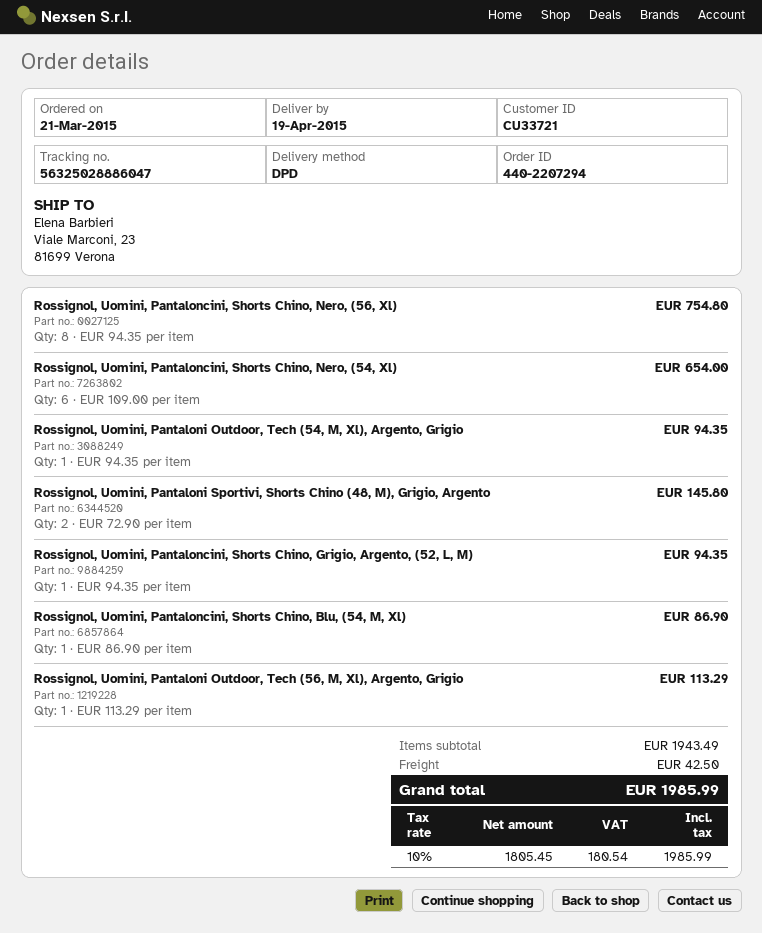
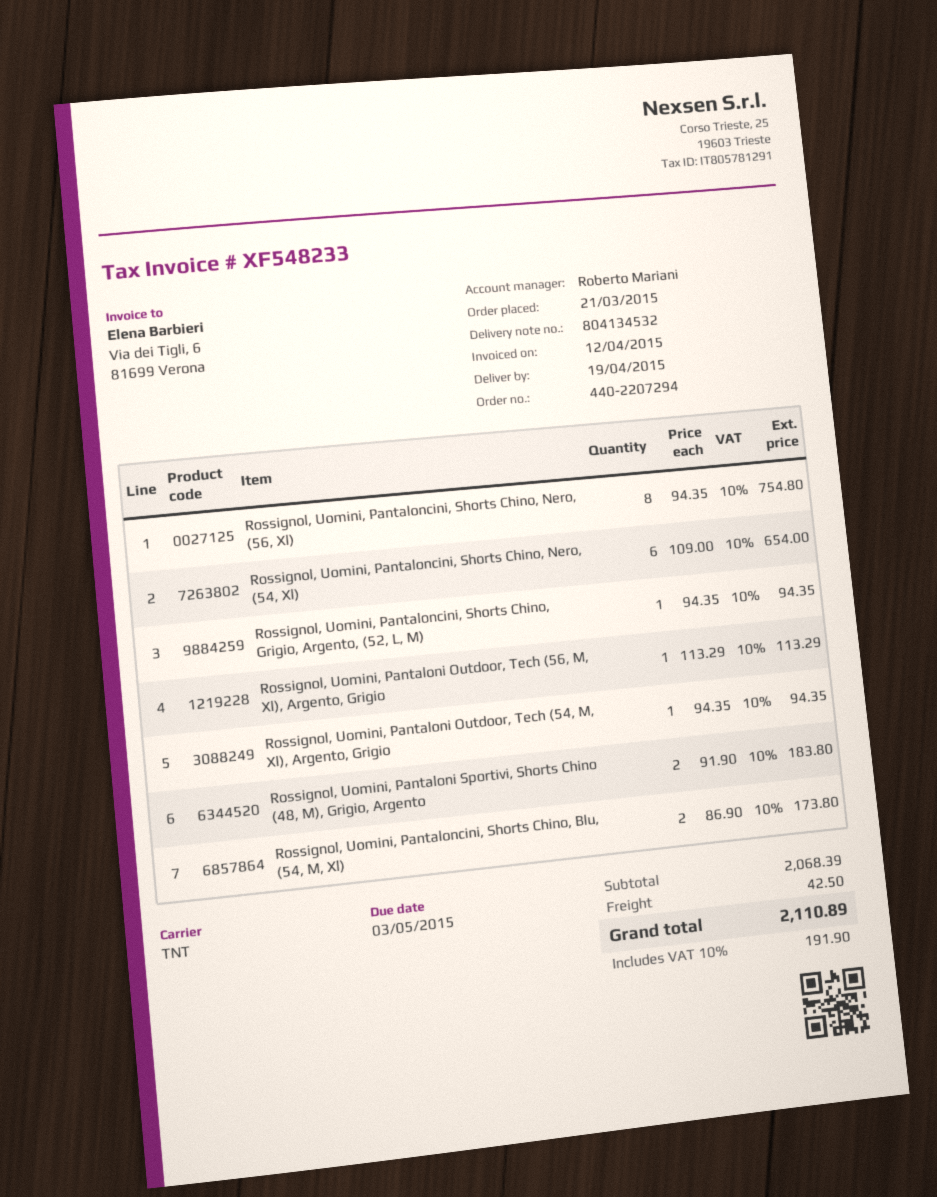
shipping method: DPD -> TNT
Rossignol, Uomini, Pantaloni Sportivi, Shorts Chino (48, M), Grigio, Argento: 2 x 72.90 = 145.80 -> 2 x 91.90 = 183.80
Rossignol, Uomini, Pantaloncini, Shorts Chino, Blu, (54, M, Xl): 1 x 86.90 = 86.90 -> 2 x 86.90 = 173.80
subtotal: 1943.49 -> 2068.39
tax: 10% = 180.54 -> 10% = 191.90
total: 1985.99 -> 2110.89

